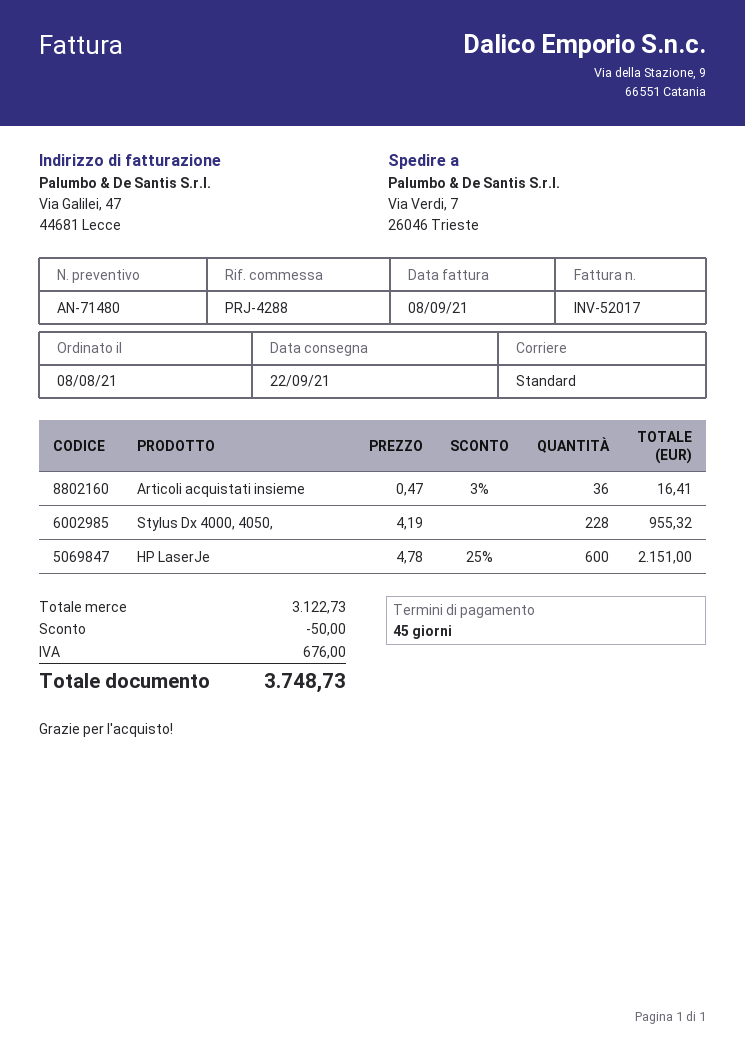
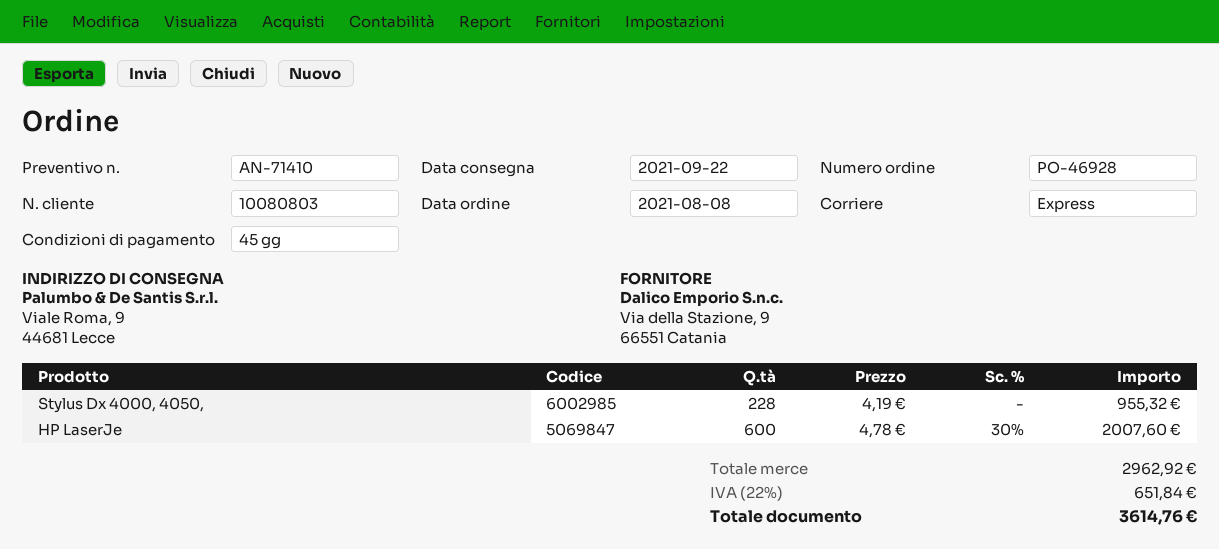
quote number: AN-71480 -> AN-71410
shipping method: standard -> express
ship to: Via Verdi, 7, 26046 Trieste -> Viale Roma, 9, 44681 Lecce
Articoli acquistati insieme: 36 x 0.47 - 3% = 16.41 -> none
HP LaserJe: 600 x 4.78 - 25% = 2151.00 -> 600 x 4.78 - 30% = 2007.60
subtotal: 3122.73 -> 2962.92
discount: 50.00 -> none
tax: 676.00 -> 651.84
total: 3748.73 -> 3614.76

